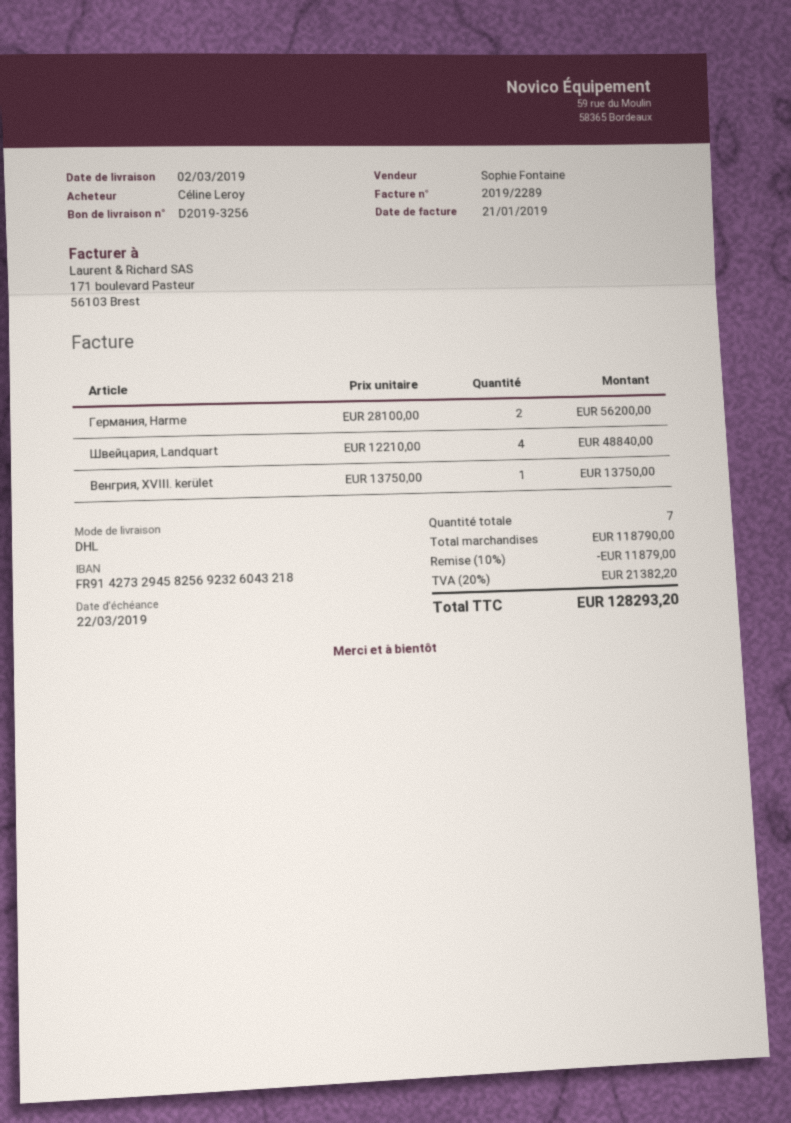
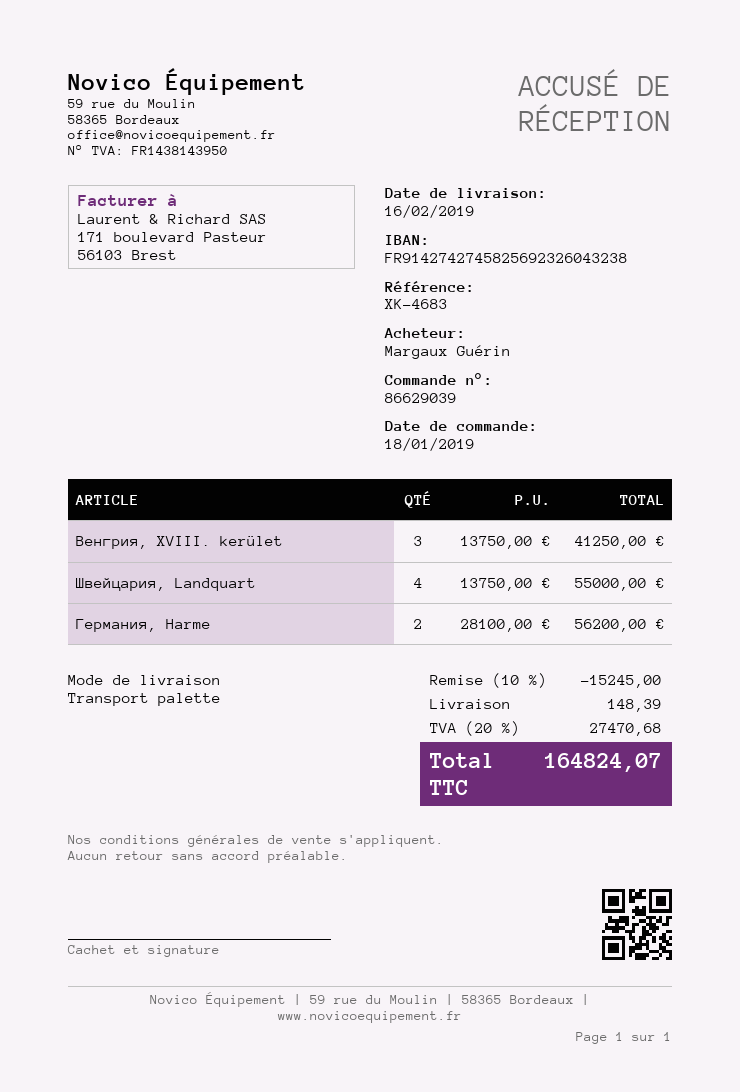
delivery date: 2019-03-02 -> 2019-02-16
ordered by: Céline Leroy -> Margaux Guérin
bank account: FR9142732945825692326043218 -> FR9142742745825692326043238
shipping method: DHL -> pallet freight
Швейцария, Landquart: 4 x 12210.00 = 48840.00 -> 4 x 13750.00 = 55000.00
Венгрия, XVIII. kerület: 1 x 13750.00 = 13750.00 -> 3 x 13750.00 = 41250.00
discount: 10% = 11879.00 -> 10% = 15245.00
shipping: none -> 148.39
tax: 20% = 21382.20 -> 20% = 27470.68
total: 128293.20 -> 164824.07

